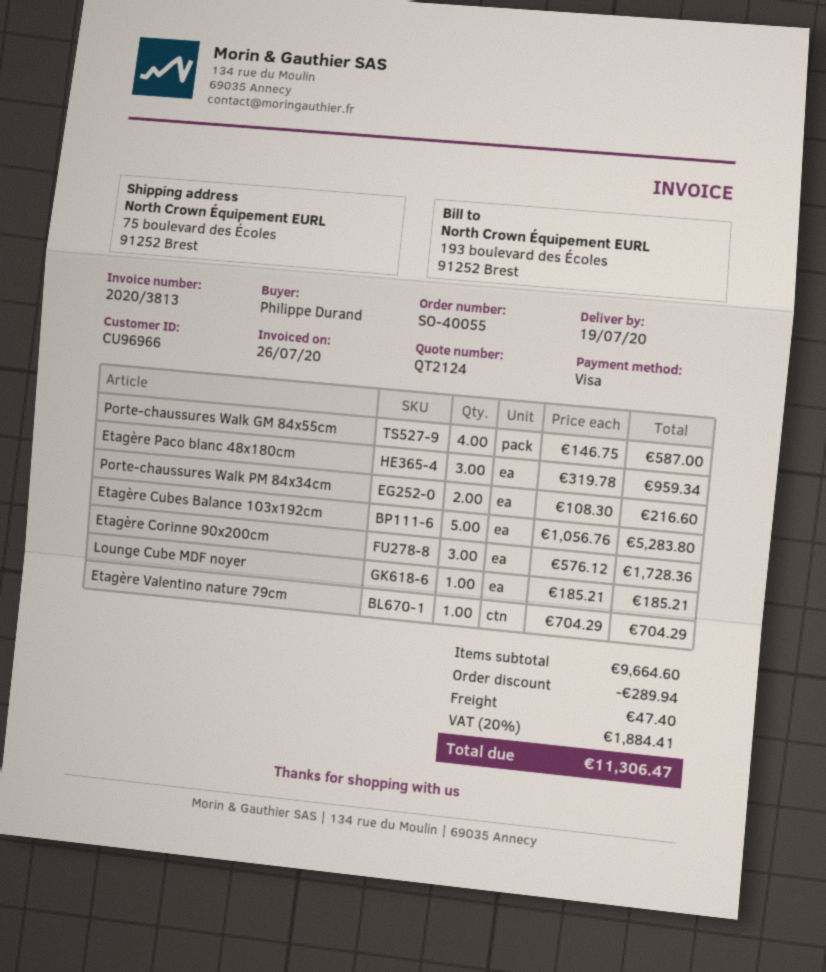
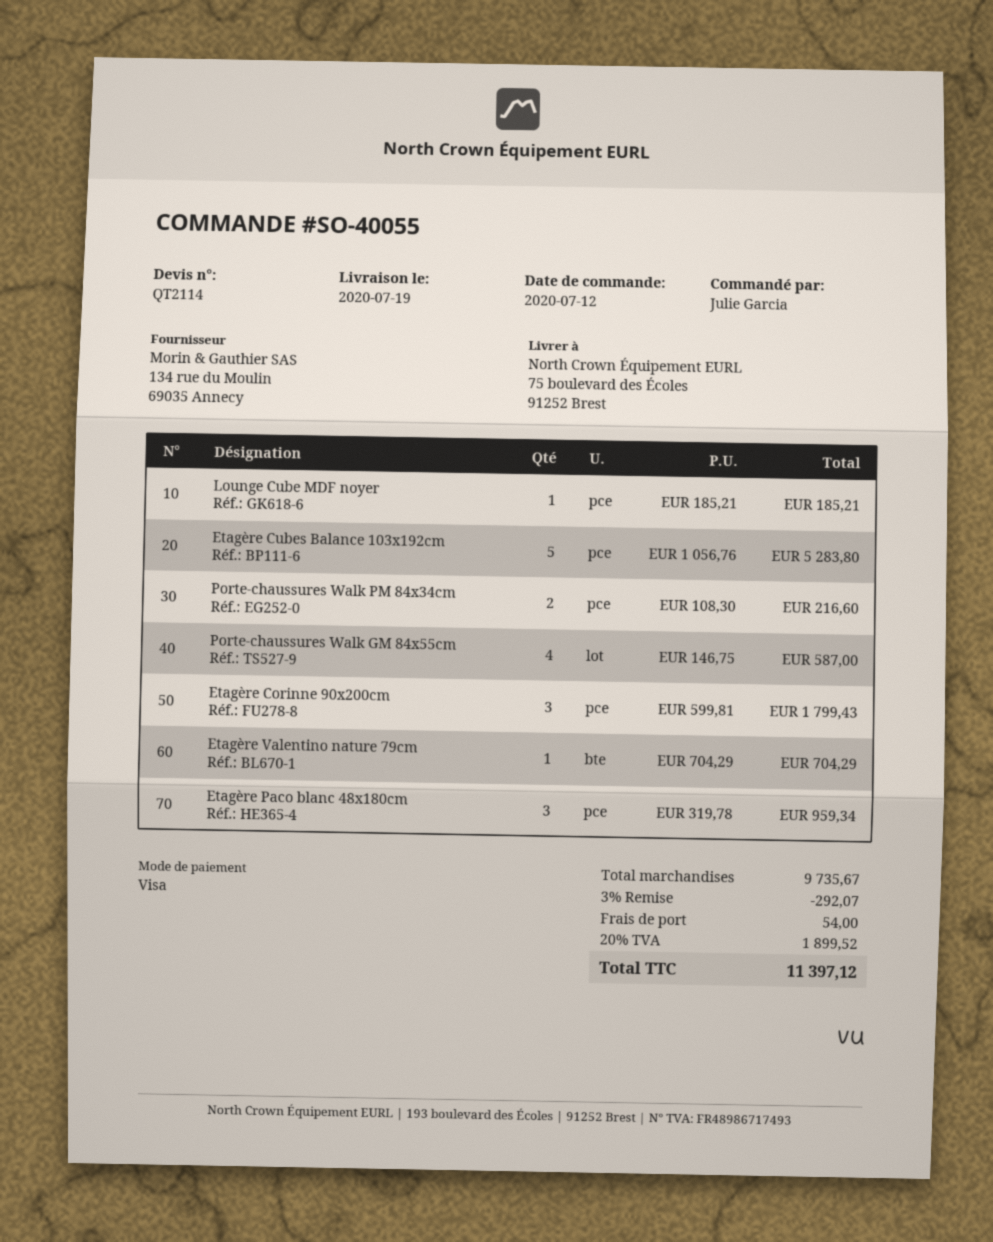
quote number: QT2124 -> QT2114
ordered by: Philippe Durand -> Julie Garcia
Etagère Corinne 90x200cm: 3 x 576.12 = 1728.36 -> 3 x 599.81 = 1799.43
subtotal: 9664.60 -> 9735.67
discount: 289.94 -> 292.07
shipping: 47.40 -> 54.00
tax: 20% = 1884.41 -> 20% = 1899.52
total: 11306.47 -> 11397.12

